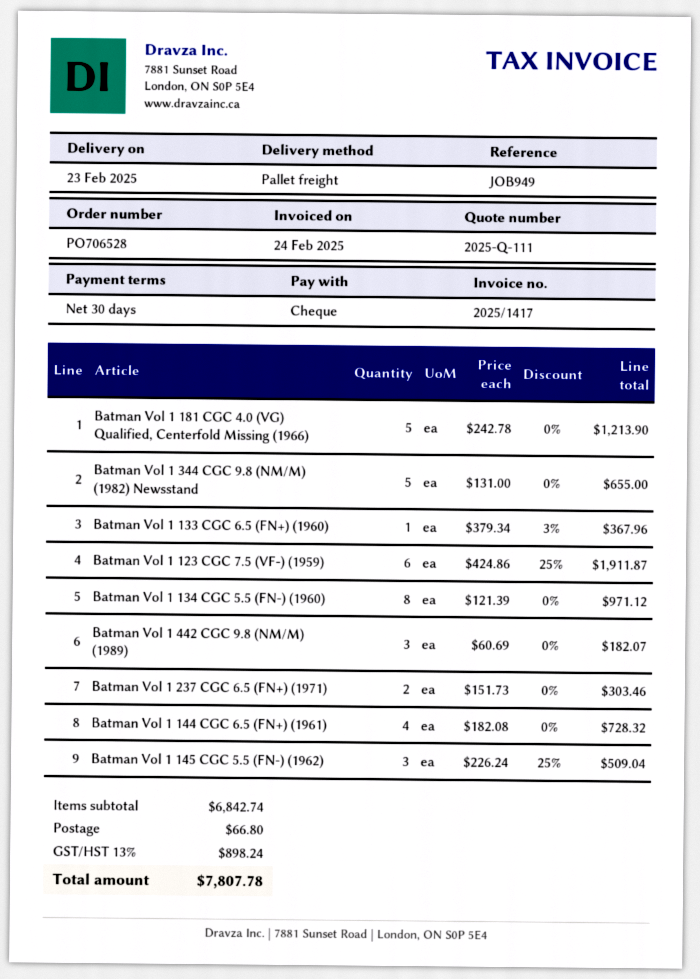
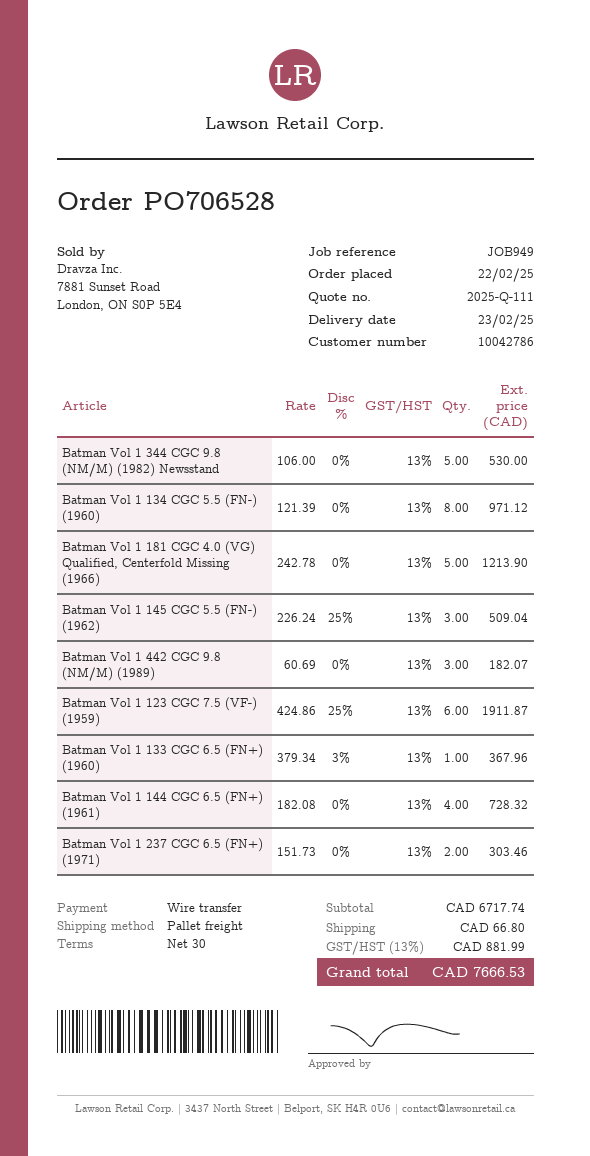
payment method: cheque -> bank transfer
Batman Vol 1 344 CGC 9.8 (NM/M) (1982) Newsstand: 5 x 131.00 = 655.00 -> 5 x 106.00 = 530.00
subtotal: 6842.74 -> 6717.74
tax: 13% = 898.24 -> 13% = 881.99
total: 7807.78 -> 7666.53

